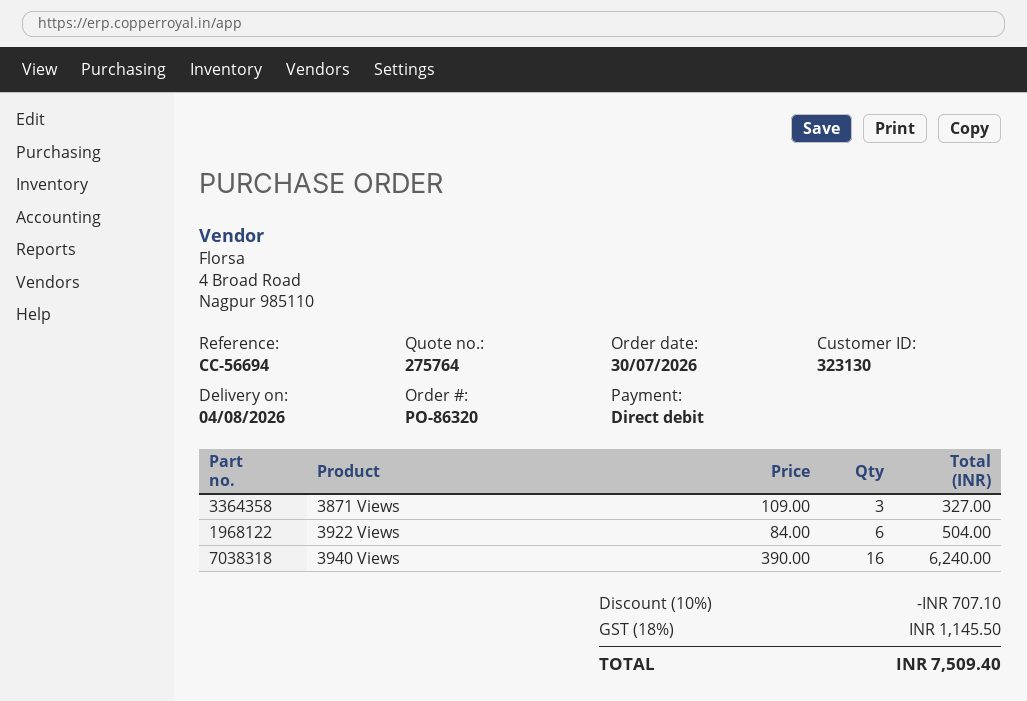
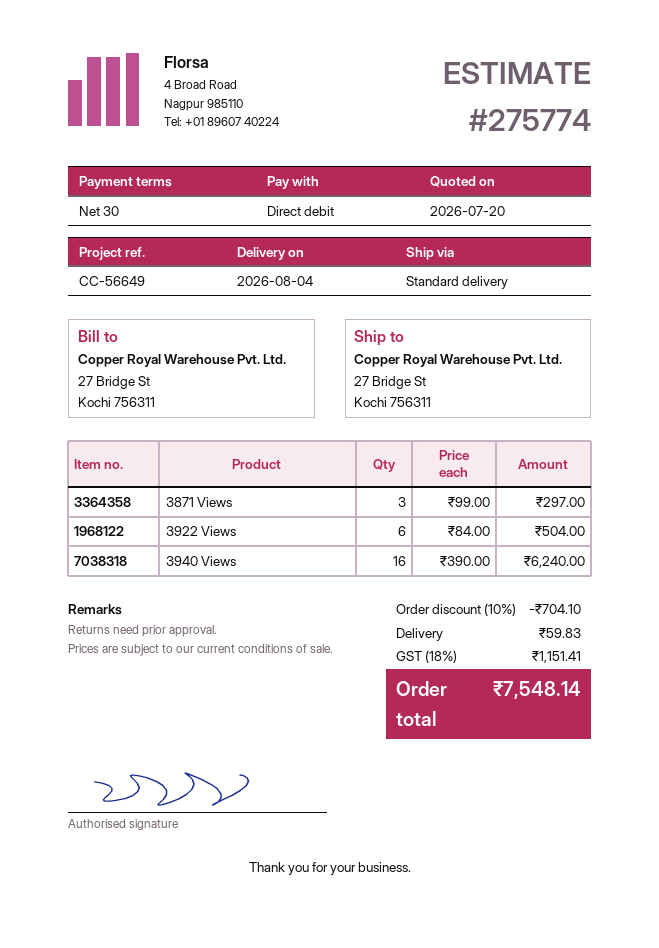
quote number: 275764 -> 275774
reference: CC-56694 -> CC-56649
3871 Views: 3 x 109.00 = 327.00 -> 3 x 99.00 = 297.00
discount: 10% = 707.10 -> 10% = 704.10
shipping: none -> 59.83
tax: 18% = 1145.50 -> 18% = 1151.41
total: 7509.40 -> 7548.14

